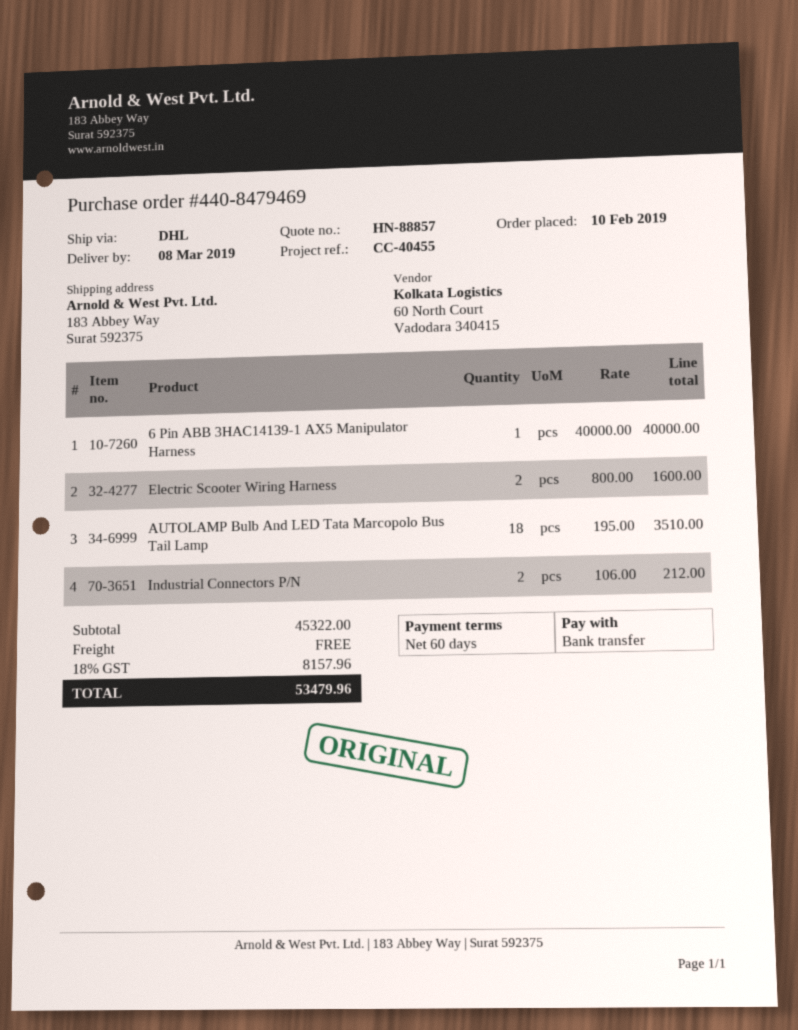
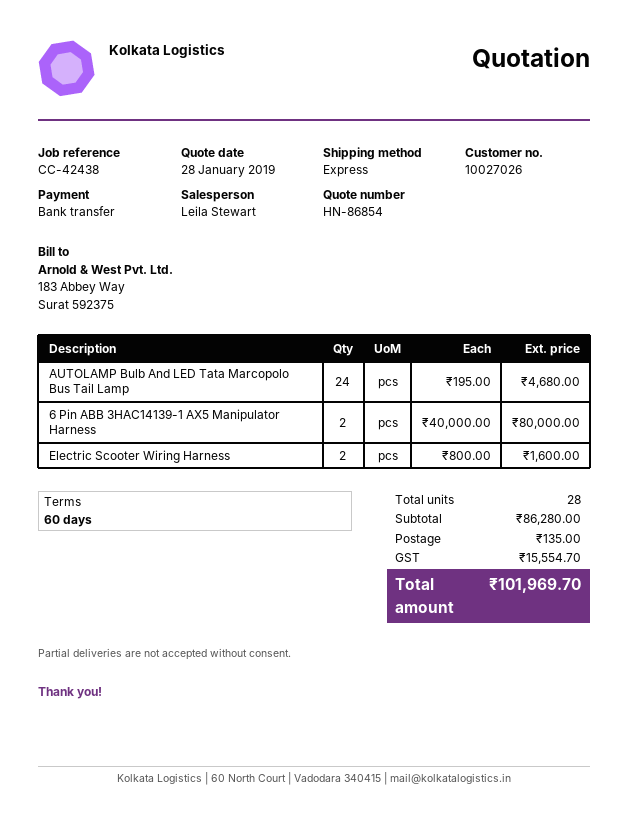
quote number: HN-88857 -> HN-86854
reference: CC-40455 -> CC-42438
shipping method: DHL -> express
6 Pin ABB 3HAC14139-1 AX5 Manipulator Harness: 1 x 40000.00 = 40000.00 -> 2 x 40000.00 = 80000.00
AUTOLAMP Bulb And LED Tata Marcopolo Bus Tail Lamp: 18 x 195.00 = 3510.00 -> 24 x 195.00 = 4680.00
Industrial Connectors P/N: 2 x 106.00 = 212.00 -> none
subtotal: 45322.00 -> 86280.00
shipping: 0.00 -> 135.00
tax: 8157.96 -> 15554.70
total: 53479.96 -> 101969.70

